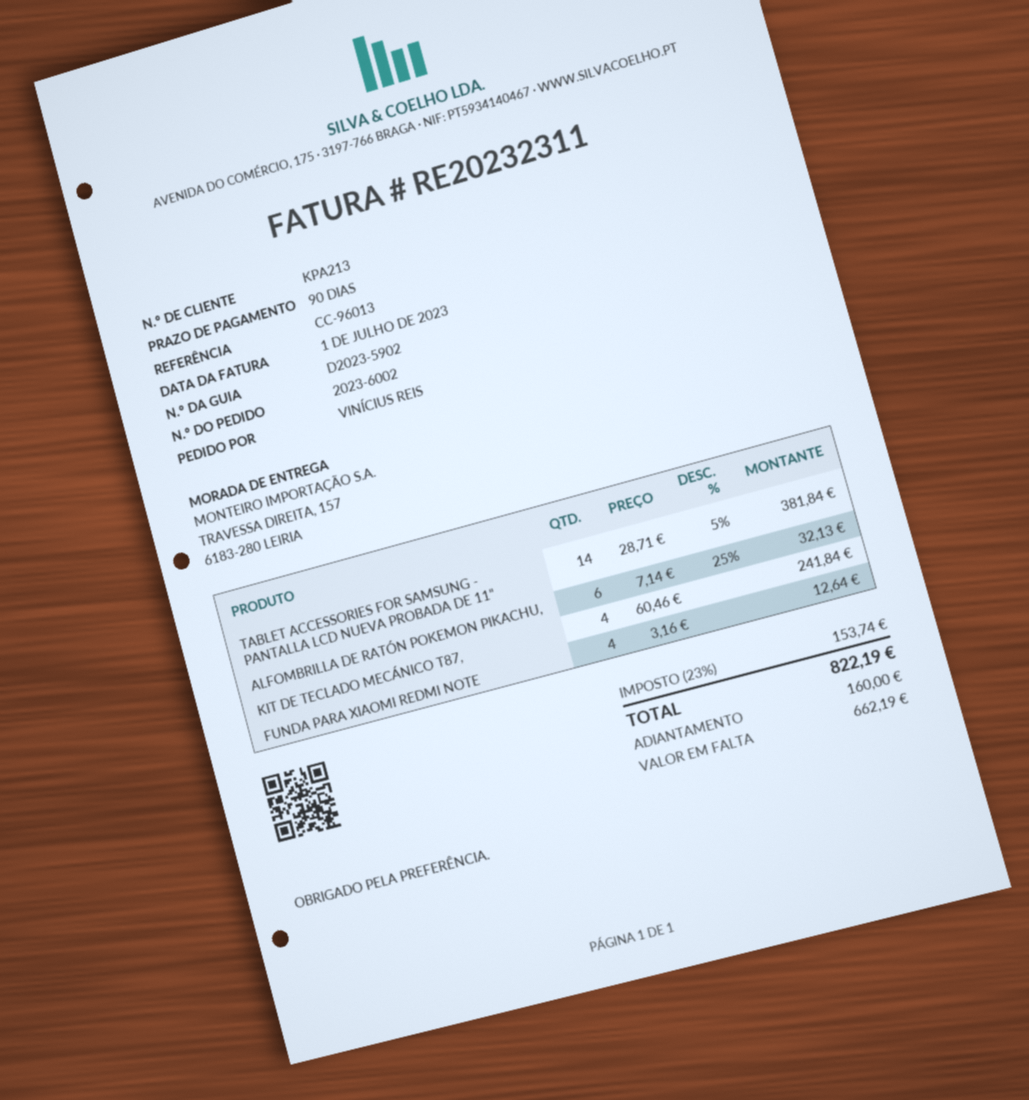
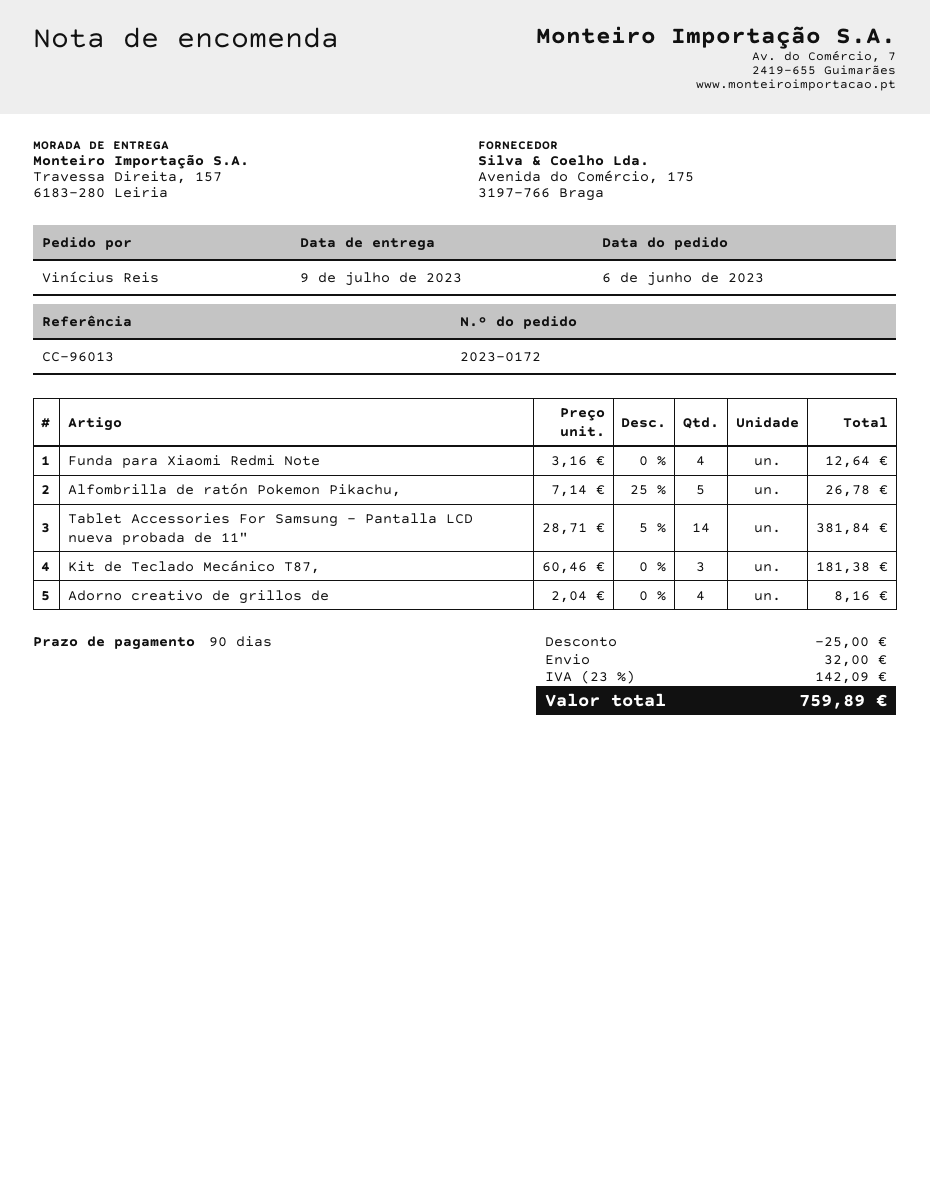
order number: 2023-6002 -> 2023-0172
ALFOMBRILLA DE RATÓN POKEMON PIKACHU,: 6 x 7.14 - 25% = 32.13 -> 5 x 7.14 - 25% = 26.78
KIT DE TECLADO MECÁNICO T87,: 4 x 60.46 = 241.84 -> 3 x 60.46 = 181.38
Adorno creativo de grillos de: none -> 4 x 2.04 = 8.16
discount: none -> 25.00
shipping: none -> 32.00
tax: 23% = 153.74 -> 23% = 142.09
total: 822.19 -> 759.89

